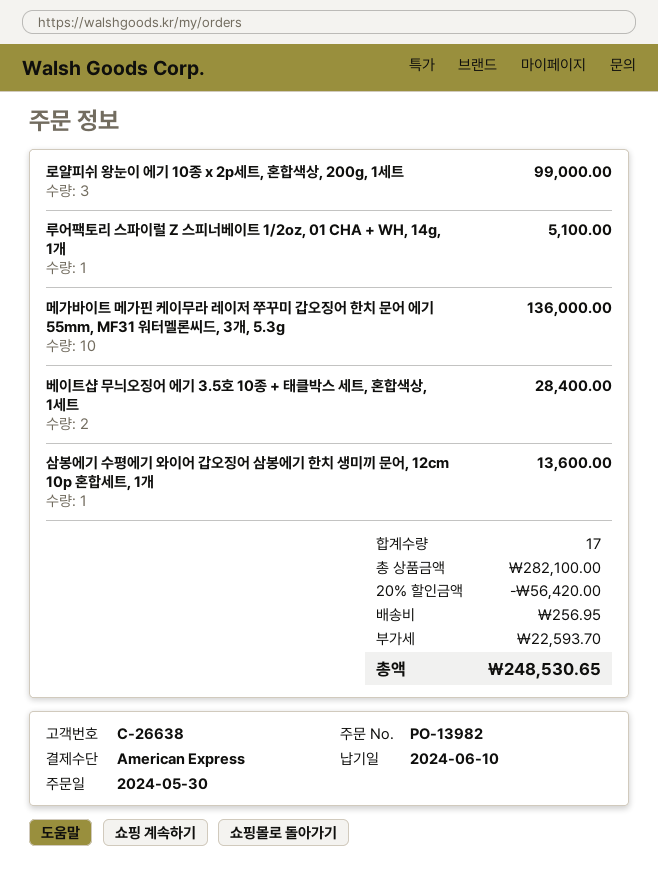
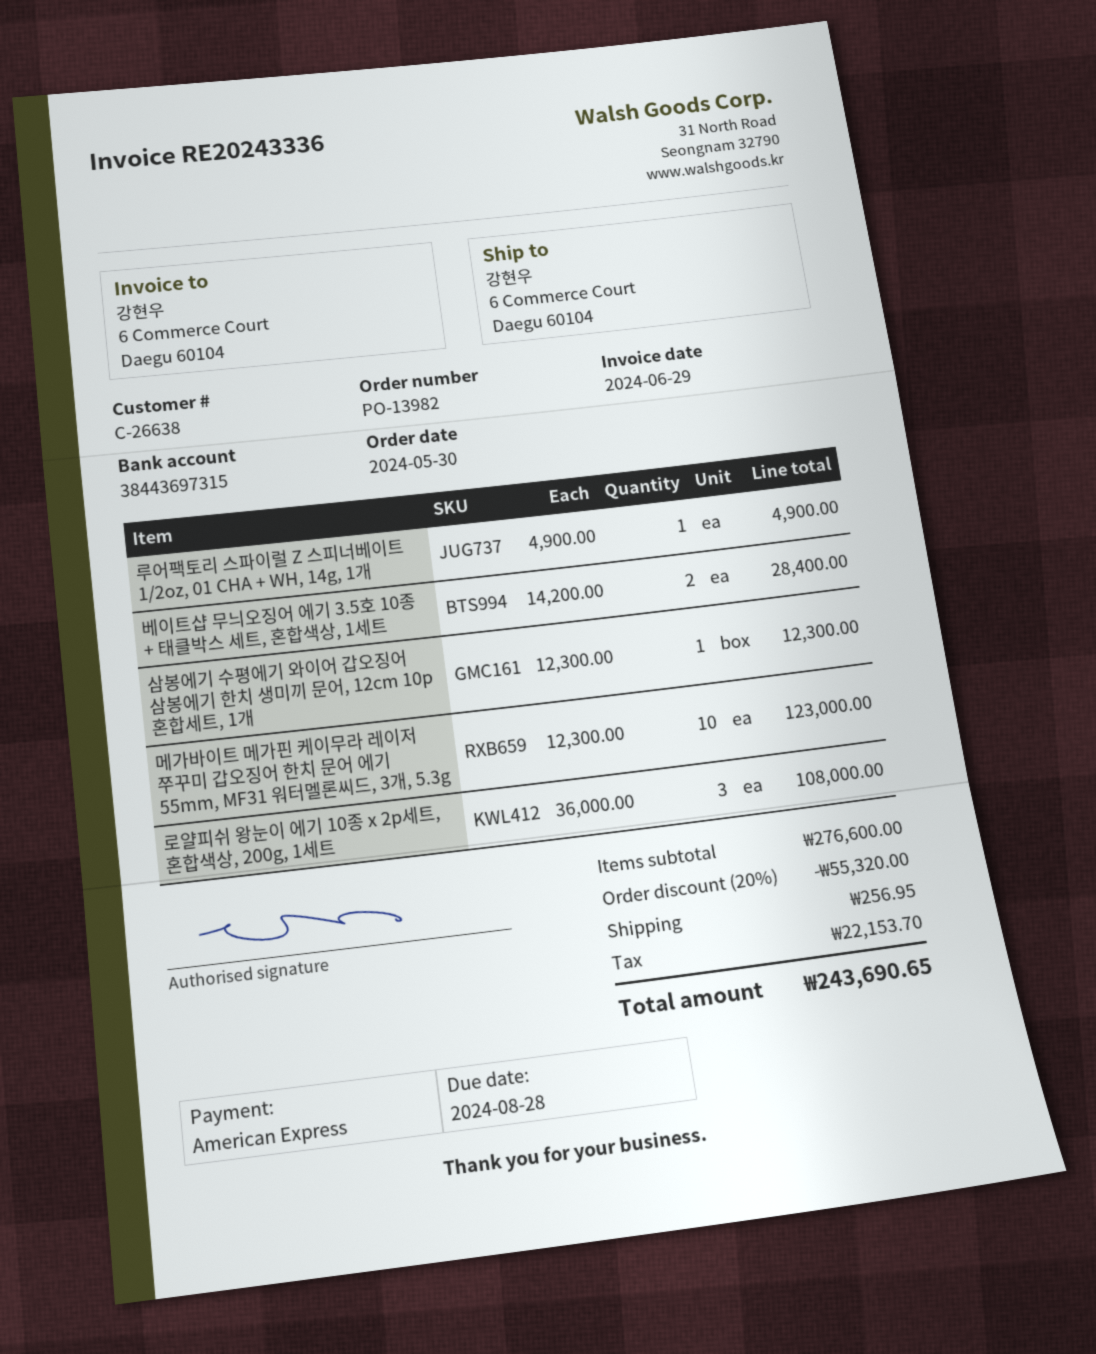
로얄피쉬 왕눈이 에기 10종 x 2p세트, 혼합색상, 200g, 1세트: 3 for 99000.00 -> 3 for 108000.00
루어팩토리 스파이럴 Z 스피너베이트 1/2oz, 01 CHA + WH, 14g, 1개: 1 for 5100.00 -> 1 for 4900.00
메가바이트 메가핀 케이무라 레이저 쭈꾸미 갑오징어 한치 문어 에기 55mm, MF31 워터멜론씨드, 3개, 5.3g: 10 for 136000.00 -> 10 for 123000.00
삼봉에기 수평에기 와이어 갑오징어 삼봉에기 한치 생미끼 문어, 12cm 10p 혼합세트, 1개: 1 for 13600.00 -> 1 for 12300.00
subtotal: 282100.00 -> 276600.00
discount: 20% = 56420.00 -> 20% = 55320.00
tax: 22593.70 -> 22153.70
total: 248530.65 -> 243690.65

